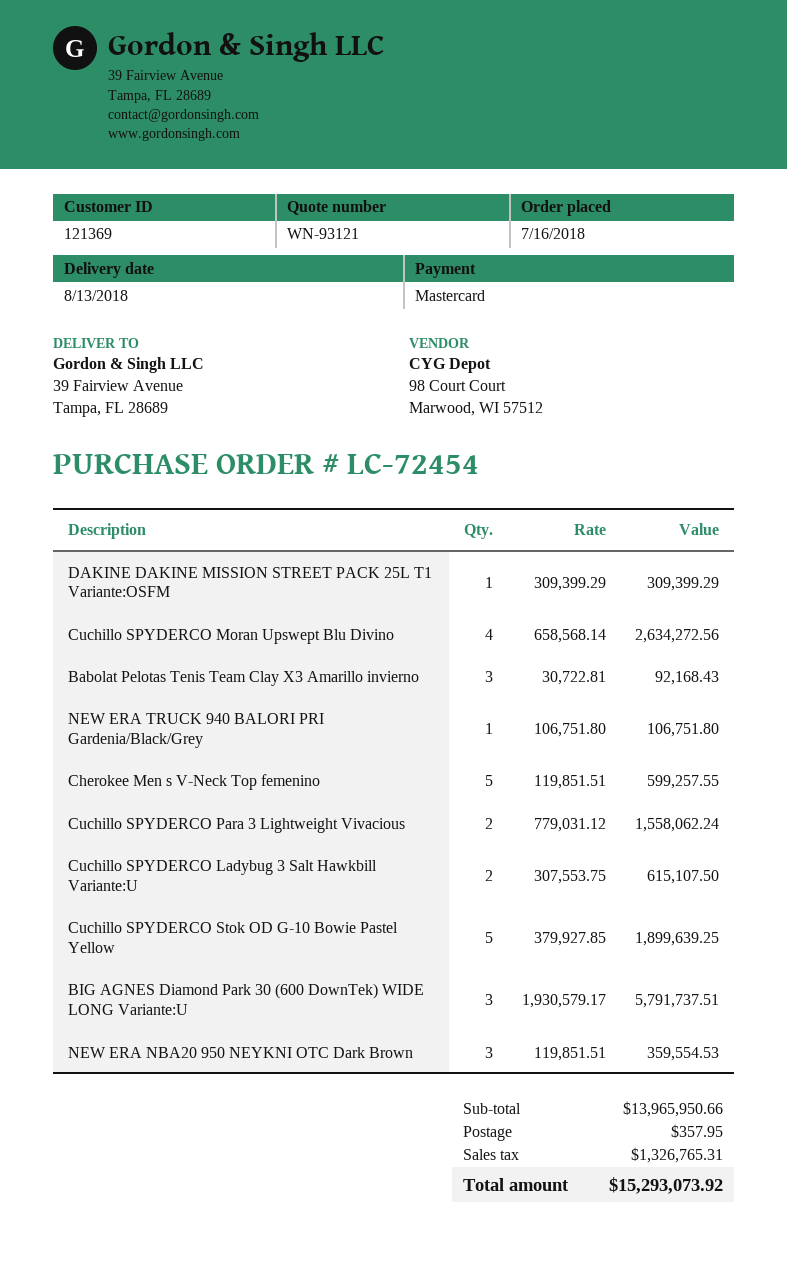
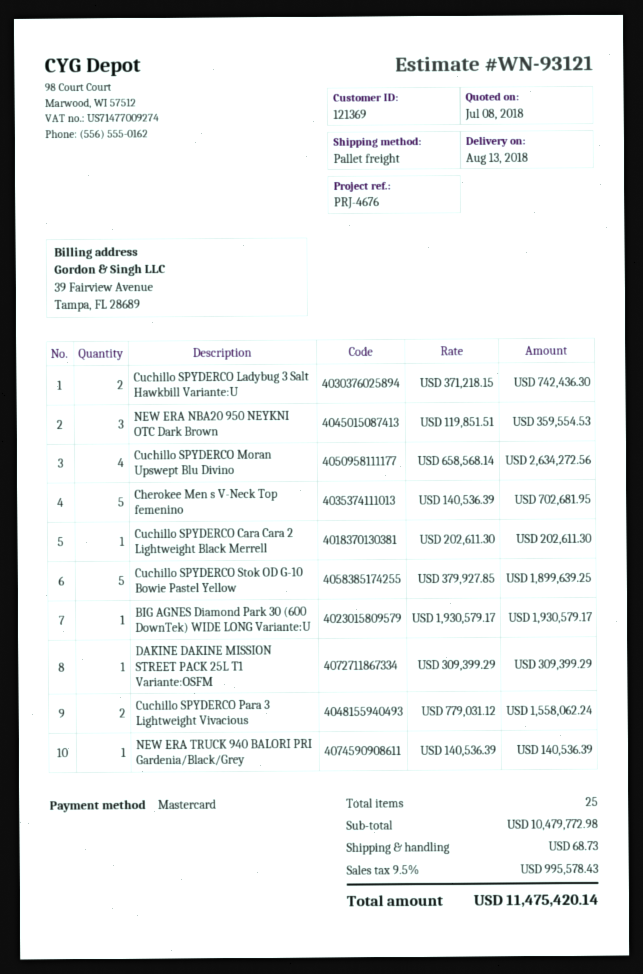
Babolat Pelotas Tenis Team Clay X3 Amarillo invierno: 3 x 30722.81 = 92168.43 -> none
NEW ERA TRUCK 940 BALORI PRI Gardenia/Black/Grey: 1 x 106751.80 = 106751.80 -> 1 x 140536.39 = 140536.39
Cherokee Men s V-Neck Top femenino: 5 x 119851.51 = 599257.55 -> 5 x 140536.39 = 702681.95
Cuchillo SPYDERCO Ladybug 3 Salt Hawkbill Variante:U: 2 x 307553.75 = 615107.50 -> 2 x 371218.15 = 742436.30
BIG AGNES Diamond Park 30 (600 DownTek) WIDE LONG Variante:U: 3 x 1930579.17 = 5791737.51 -> 1 x 1930579.17 = 1930579.17
Cuchillo SPYDERCO Cara Cara 2 Lightweight Black Merrell: none -> 1 x 202611.30 = 202611.30
subtotal: 13965950.66 -> 10479772.98
shipping: 357.95 -> 68.73
tax: 1326765.31 -> 995578.43
total: 15293073.92 -> 11475420.14

